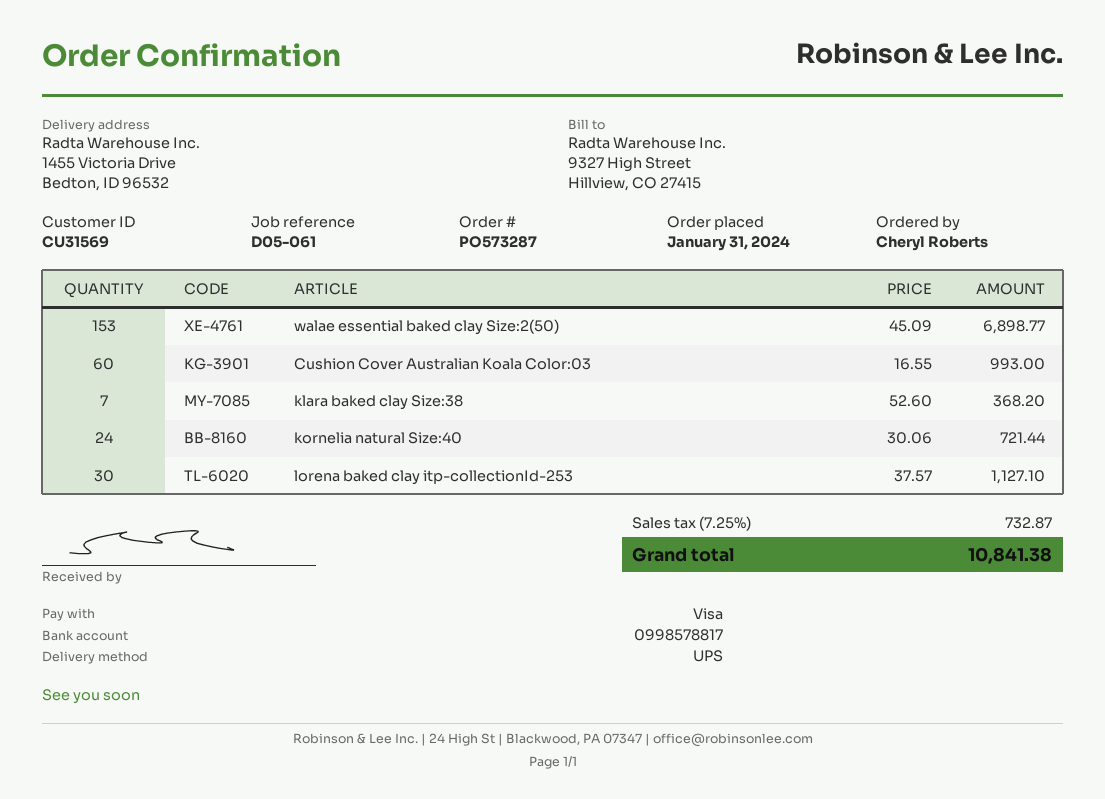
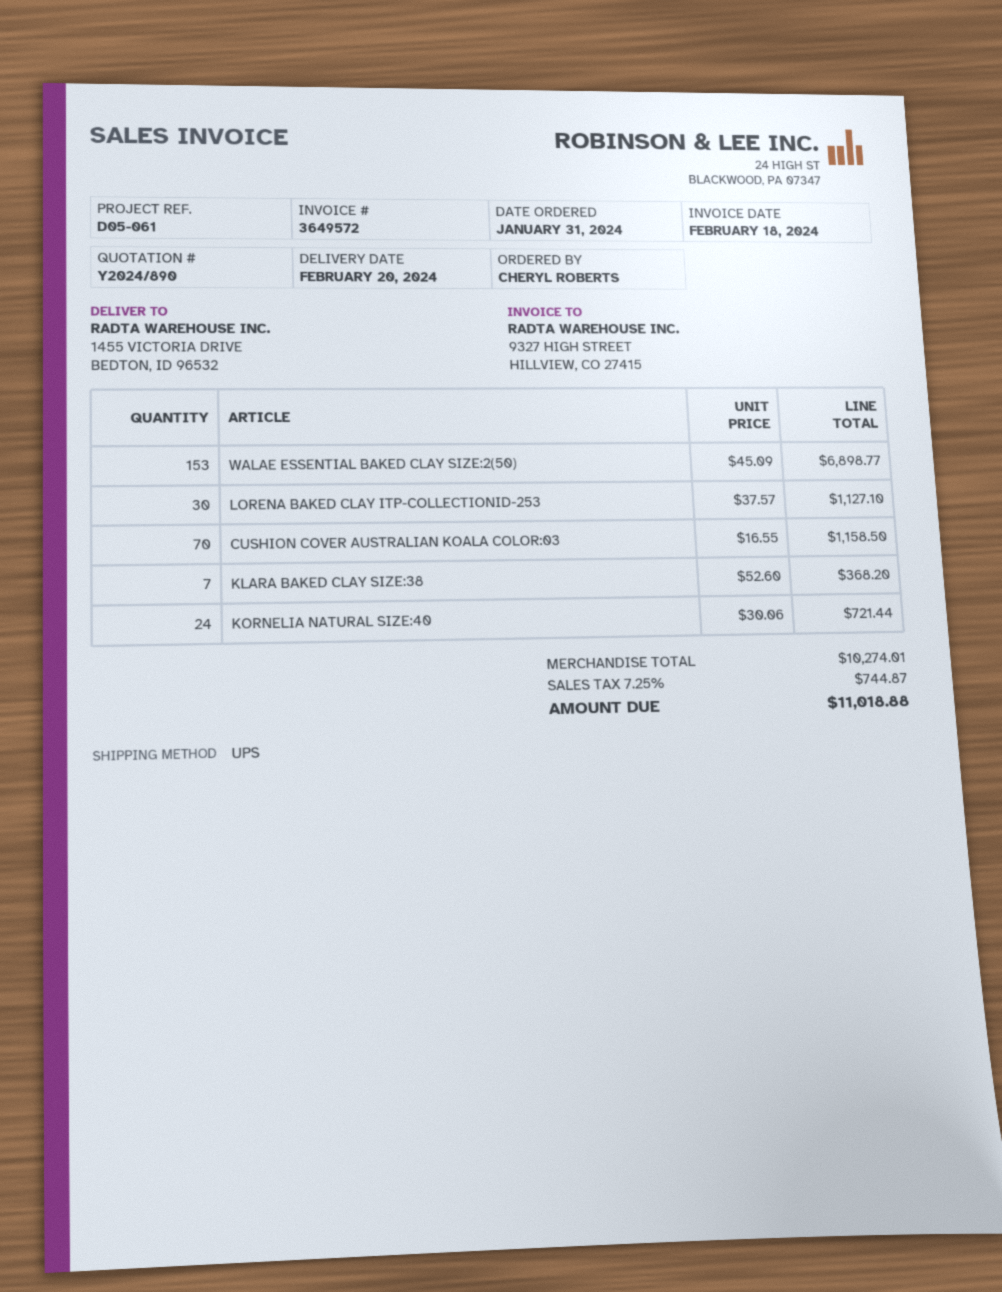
Cushion Cover Australian Koala Color:03: 60 x 16.55 = 993.00 -> 70 x 16.55 = 1158.50
tax: 7.25% = 732.87 -> 7.25% = 744.87
total: 10841.38 -> 11018.88

